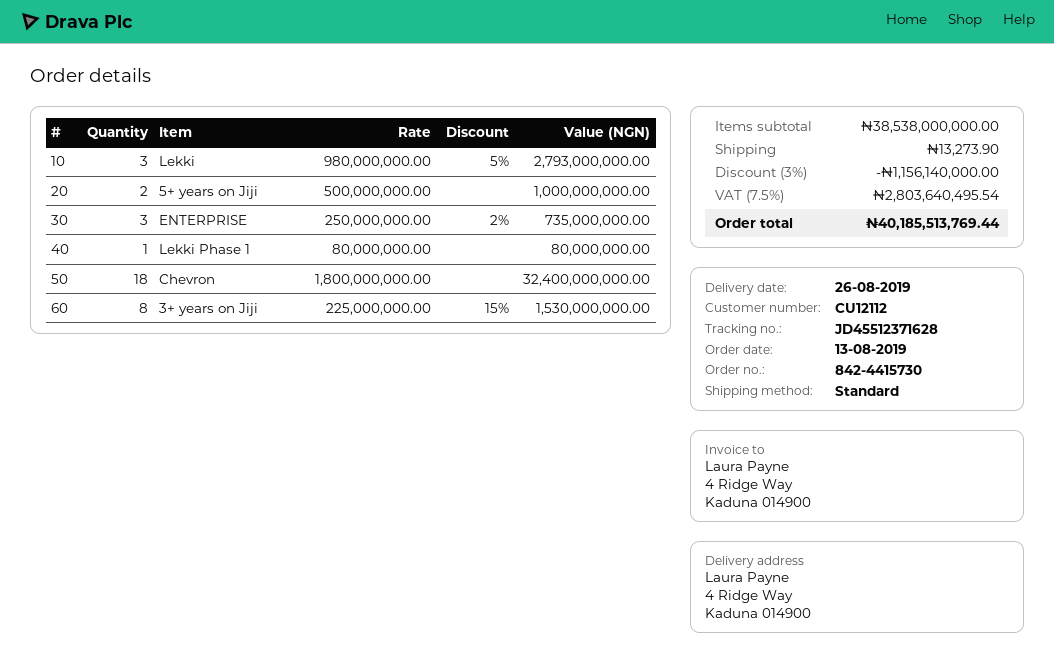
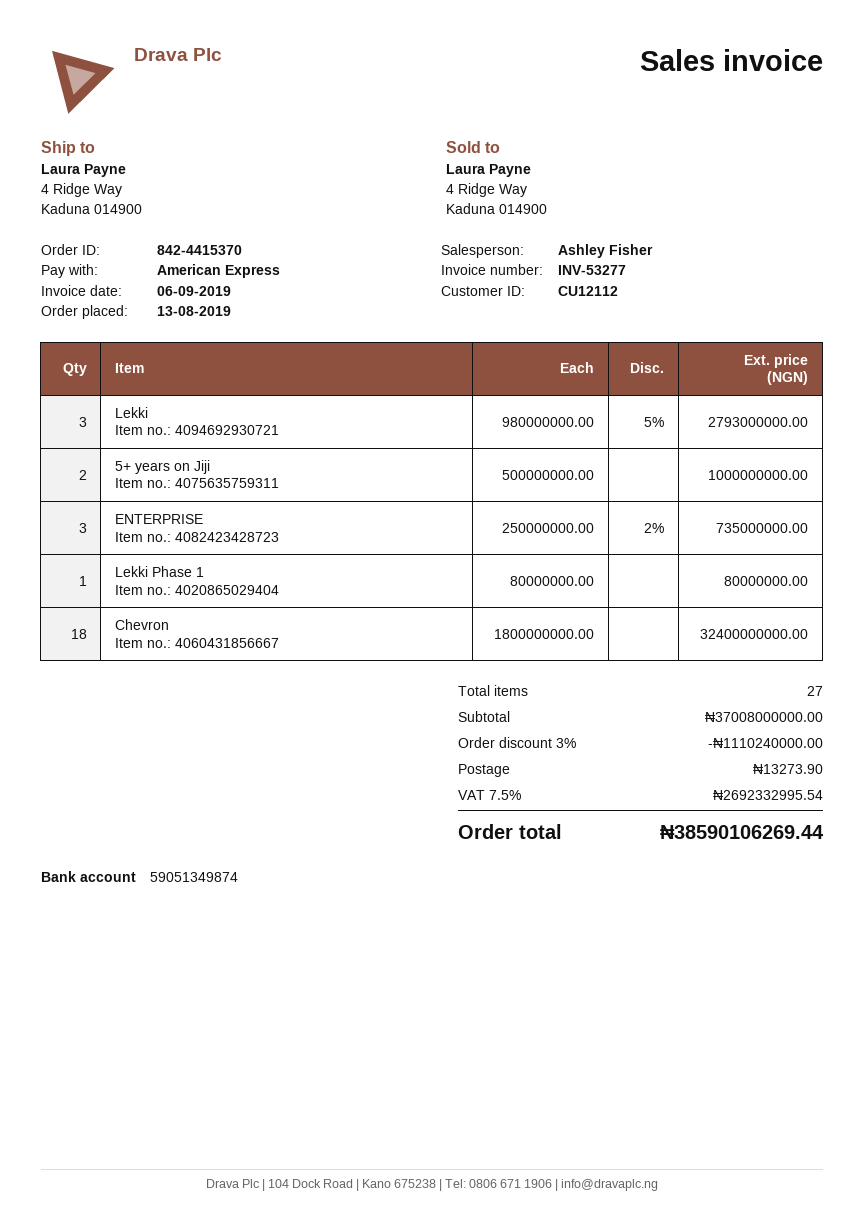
order number: 842-4415730 -> 842-4415370
3+ years on Jiji: 8 x 225000000.00 - 15% = 1530000000.00 -> none
subtotal: 38538000000.00 -> 37008000000.00
discount: 3% = 1156140000.00 -> 3% = 1110240000.00
tax: 7.5% = 2803640495.54 -> 7.5% = 2692332995.54
total: 40185513769.44 -> 38590106269.44

